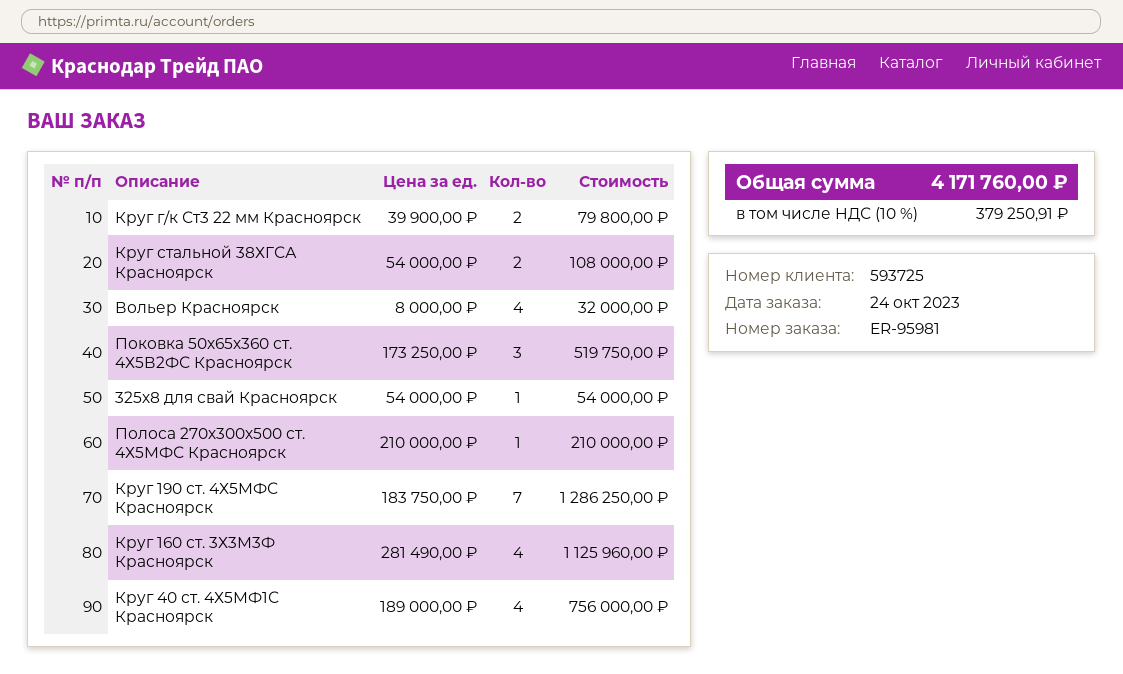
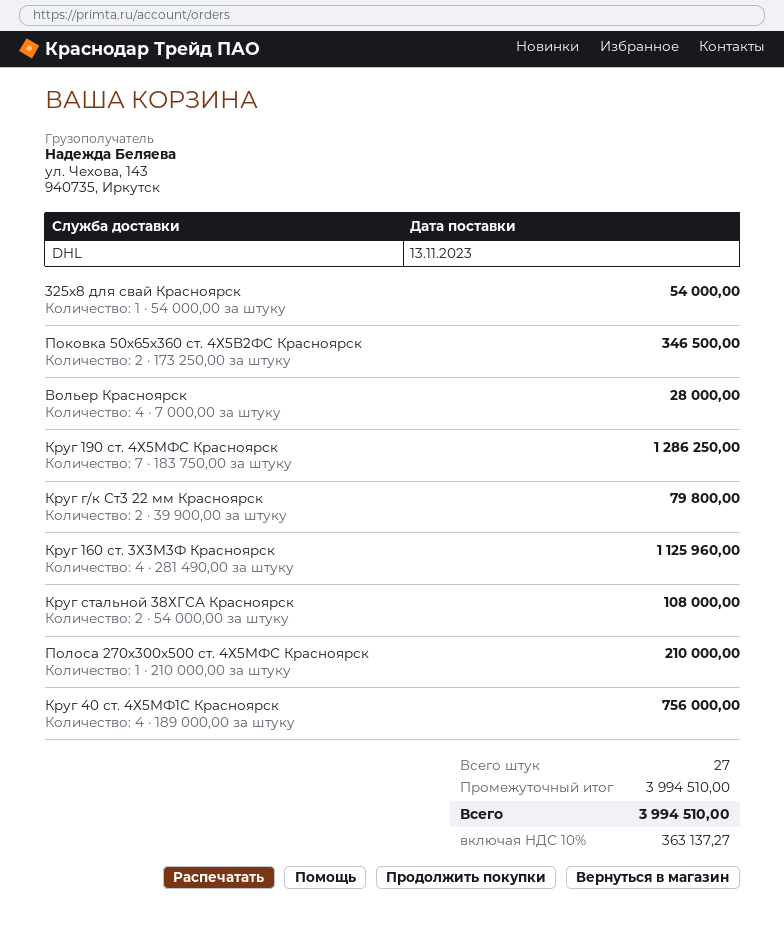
Вольер Красноярск: 4 x 8000.00 = 32000.00 -> 4 x 7000.00 = 28000.00
Поковка 50х65х360 ст. 4Х5В2ФС Красноярск: 3 x 173250.00 = 519750.00 -> 2 x 173250.00 = 346500.00
tax: 10% = 379250.91 -> 10% = 363137.27
total: 4171760.00 -> 3994510.00

